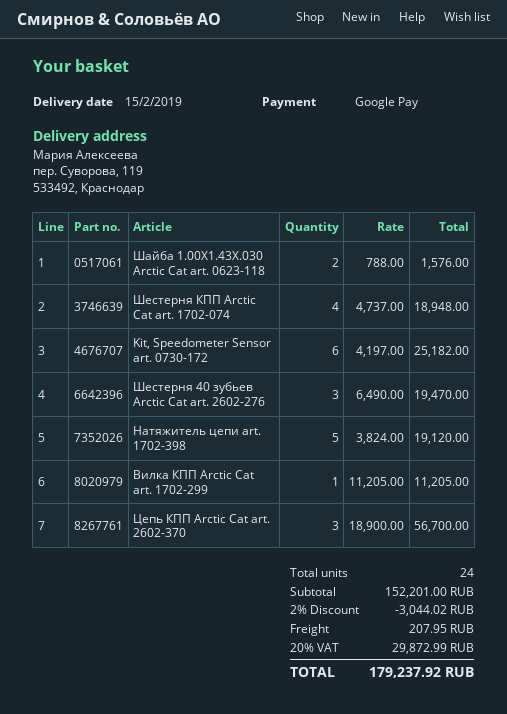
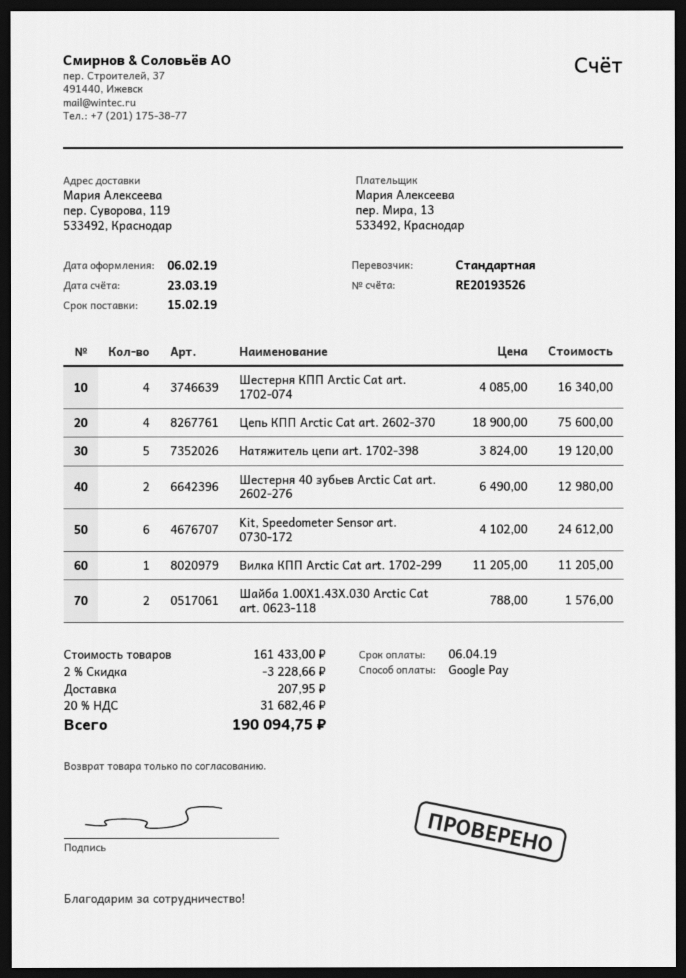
Шестерня КПП Arctic Cat art. 1702-074: 4 x 4737.00 = 18948.00 -> 4 x 4085.00 = 16340.00
Kit, Speedometer Sensor art. 0730-172: 6 x 4197.00 = 25182.00 -> 6 x 4102.00 = 24612.00
Шестерня 40 зубьев Arctic Cat art. 2602-276: 3 x 6490.00 = 19470.00 -> 2 x 6490.00 = 12980.00
Цепь КПП Arctic Cat art. 2602-370: 3 x 18900.00 = 56700.00 -> 4 x 18900.00 = 75600.00
subtotal: 152201.00 -> 161433.00
discount: 2% = 3044.02 -> 2% = 3228.66
tax: 20% = 29872.99 -> 20% = 31682.46
total: 179237.92 -> 190094.75

